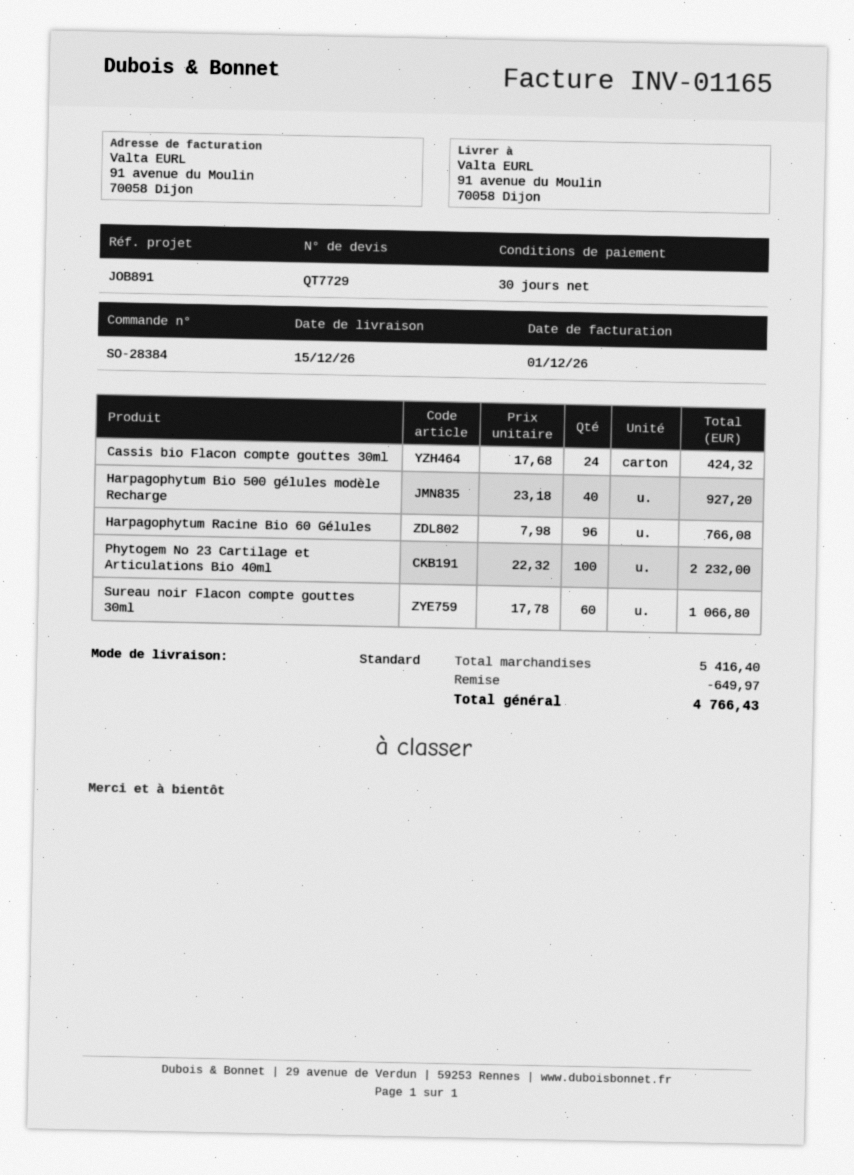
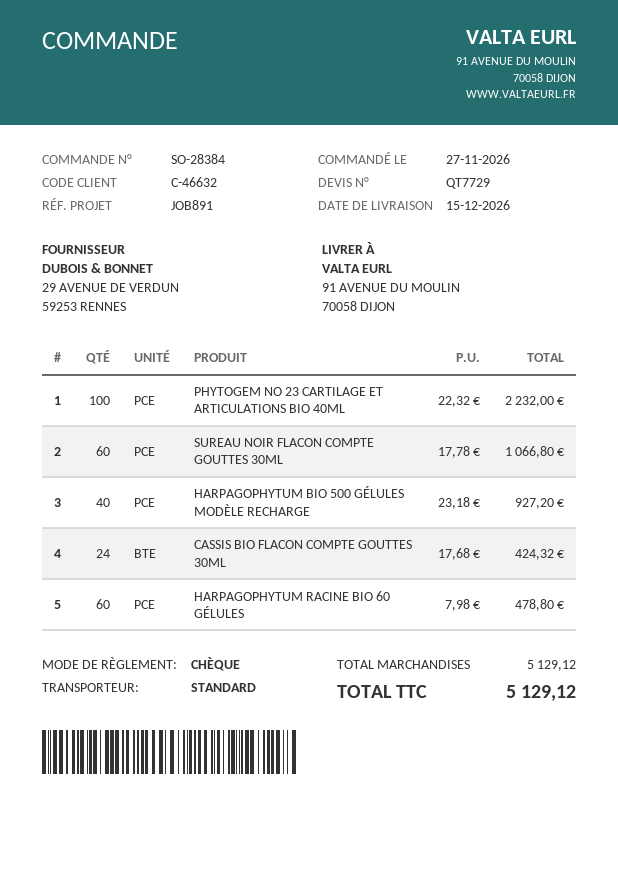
Harpagophytum Racine Bio 60 Gélules: 96 x 7.98 = 766.08 -> 60 x 7.98 = 478.80
subtotal: 5416.40 -> 5129.12
discount: 649.97 -> none
total: 4766.43 -> 5129.12

